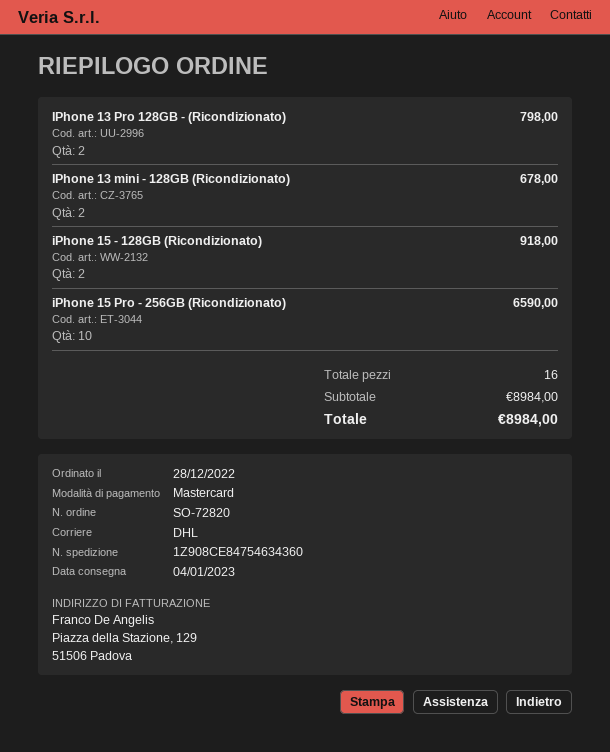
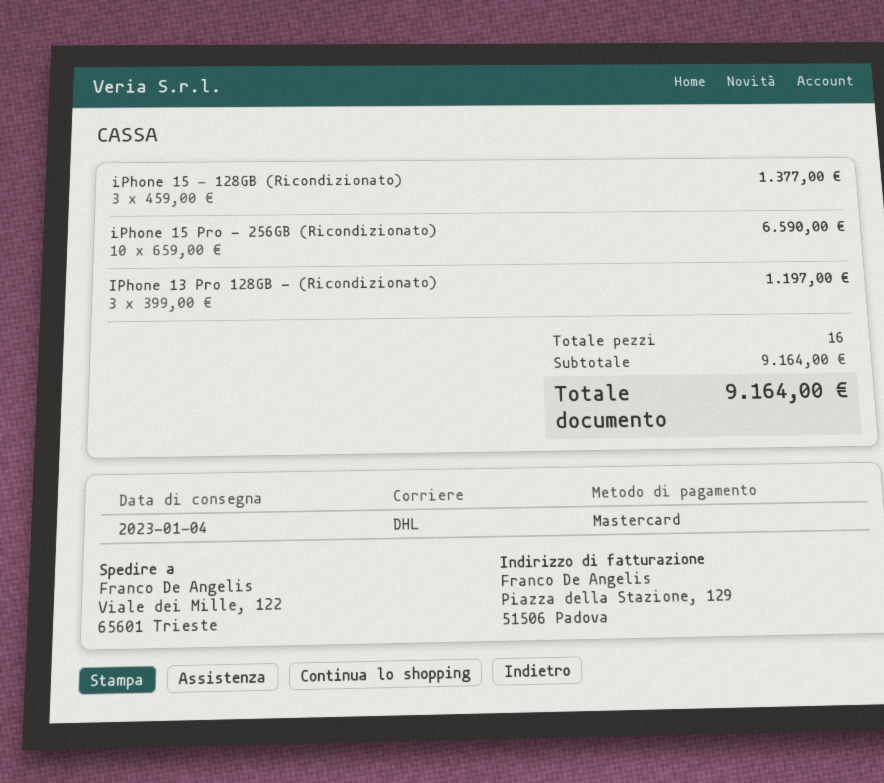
IPhone 13 Pro 128GB - (Ricondizionato): 2 for 798.00 -> 3 for 1197.00
IPhone 13 mini - 128GB (Ricondizionato): 2 for 678.00 -> none
iPhone 15 - 128GB (Ricondizionato): 2 for 918.00 -> 3 for 1377.00
subtotal: 8984.00 -> 9164.00
total: 8984.00 -> 9164.00

